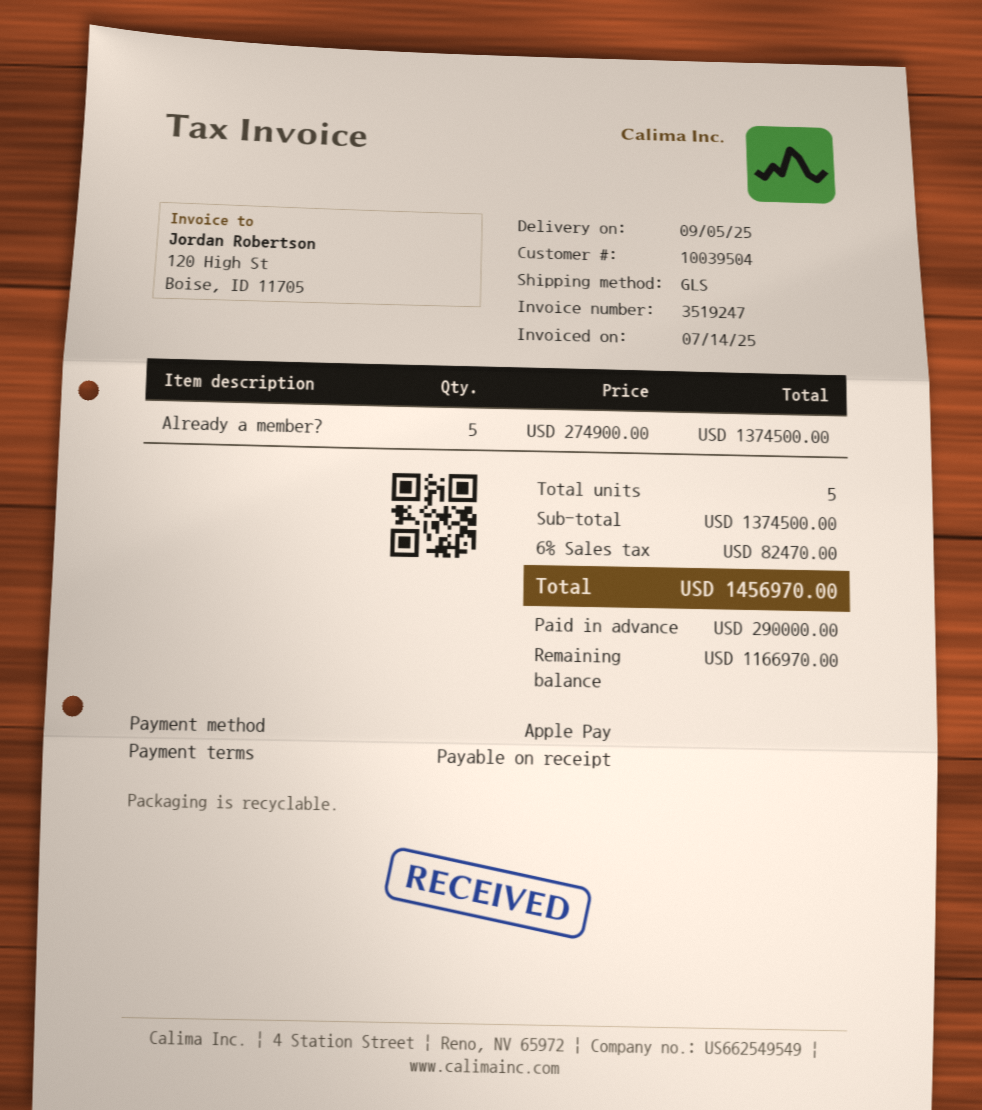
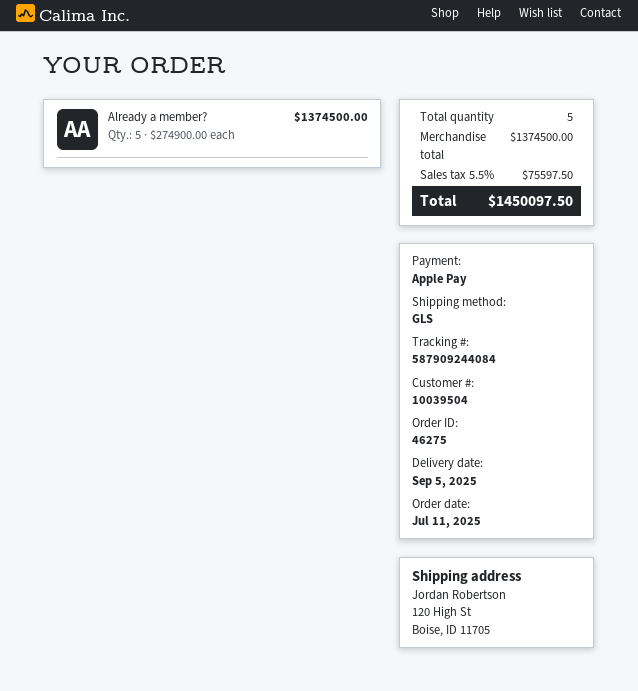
tax: 6% = 82470.00 -> 5.5% = 75597.50
total: 1456970.00 -> 1450097.50

